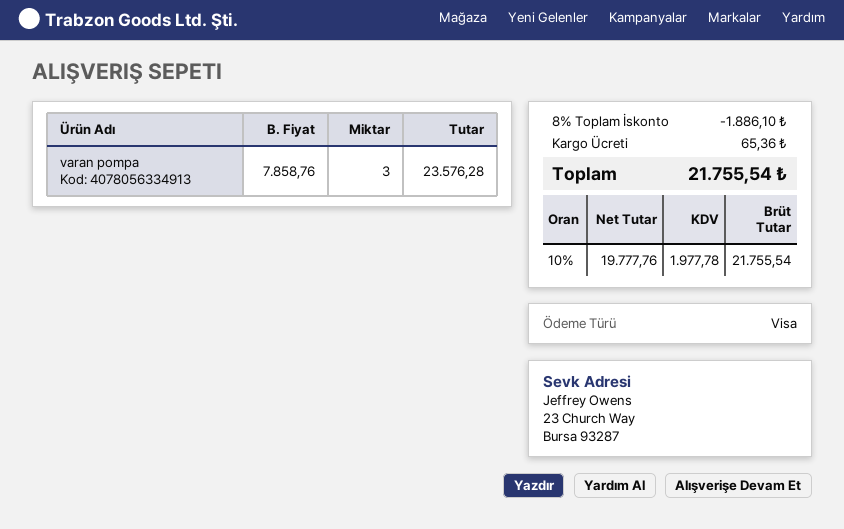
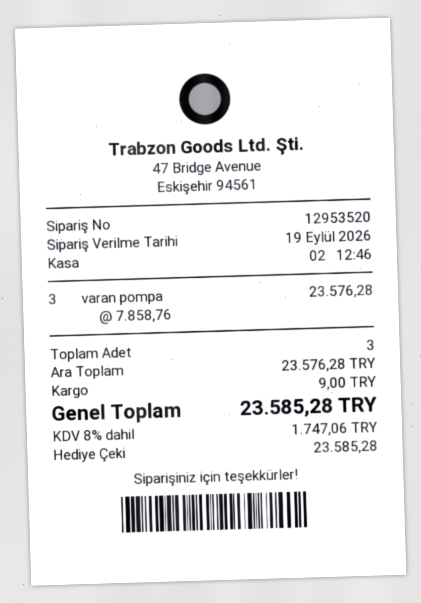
payment method: Visa -> gift card
discount: 8% = 1886.10 -> none
shipping: 65.36 -> 9.00
tax: 10% = 1977.78 -> 8% = 1747.06
total: 21755.54 -> 23585.28

